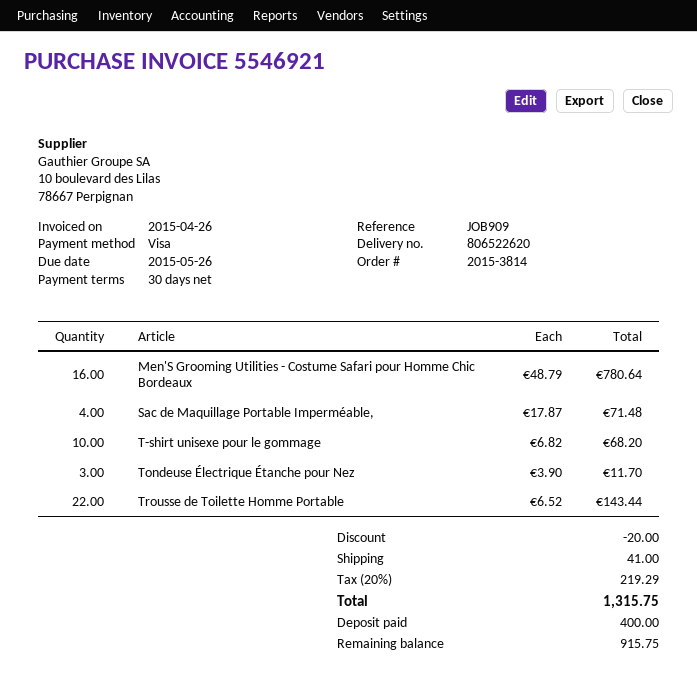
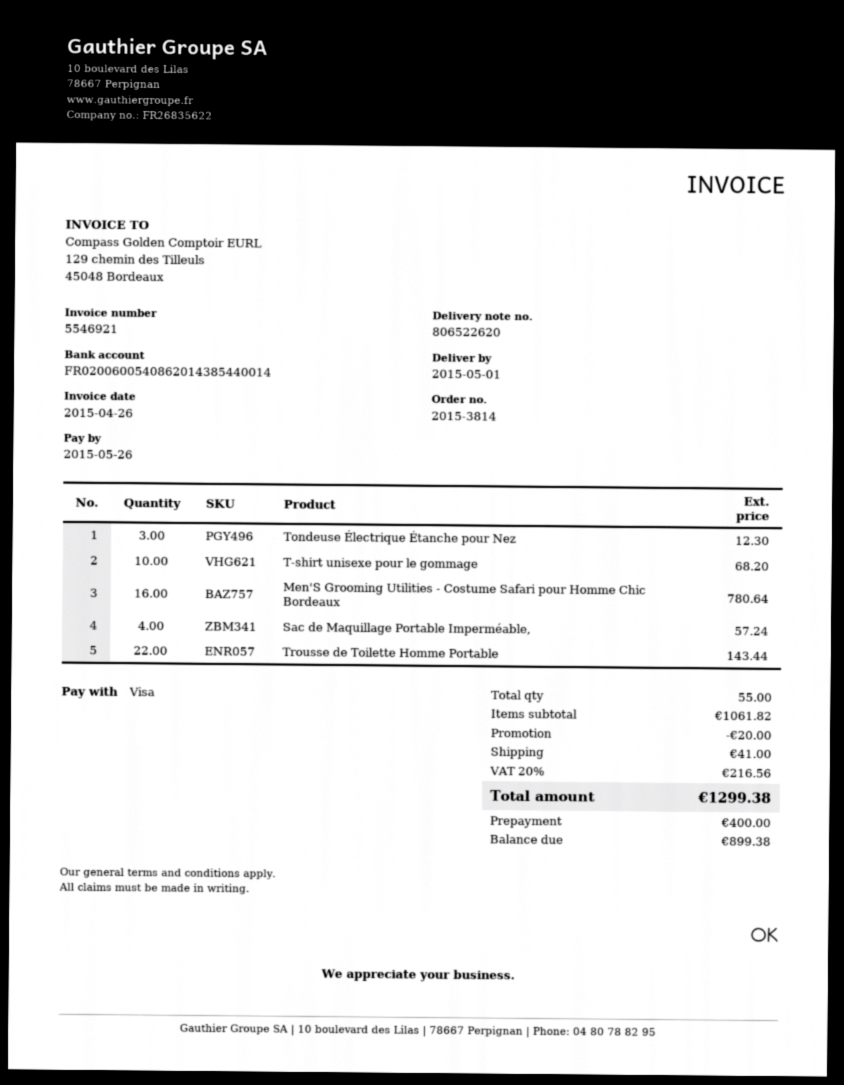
Sac de Maquillage Portable Imperméable,: 4 for 71.48 -> 4 for 57.24
Tondeuse Électrique Étanche pour Nez: 3 for 11.70 -> 3 for 12.30
tax: 20% = 219.29 -> 20% = 216.56
total: 1315.75 -> 1299.38
balance: 915.75 -> 899.38

